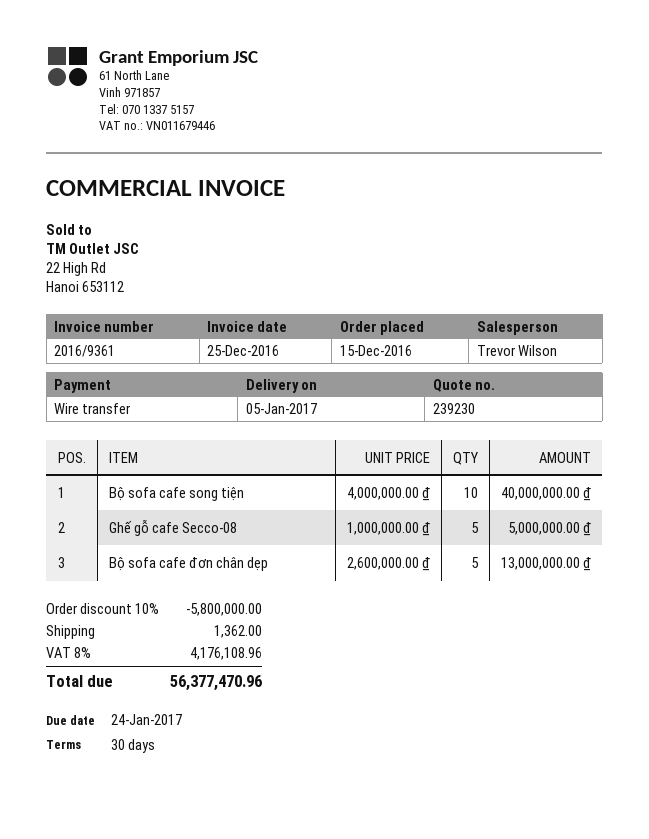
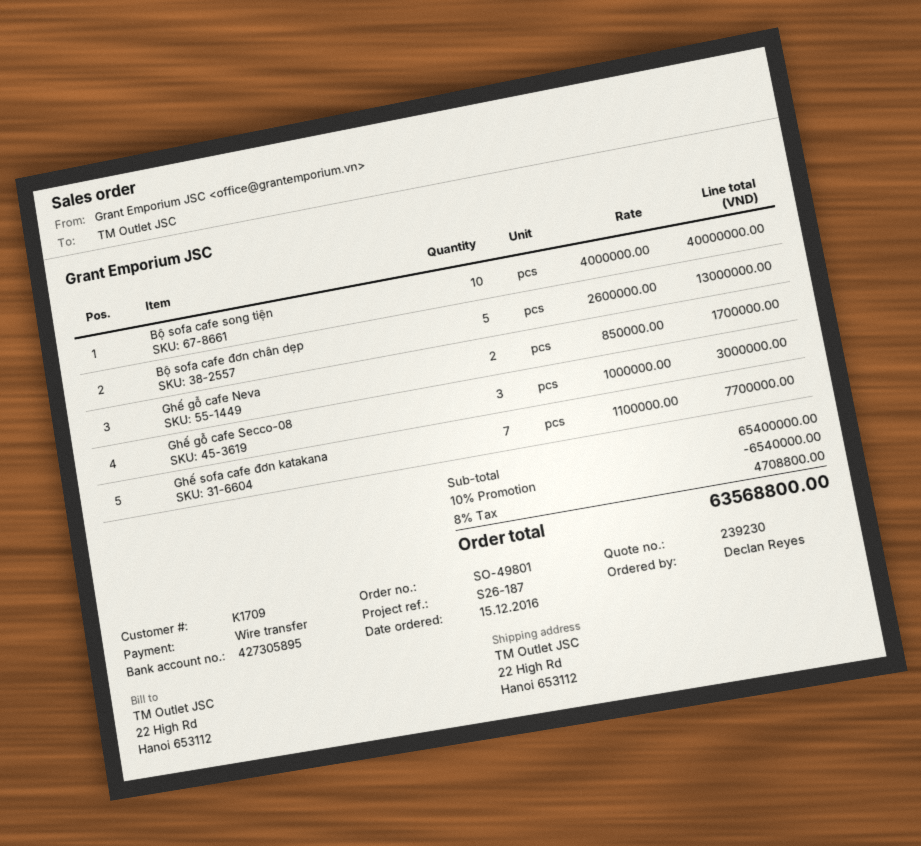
Ghế gỗ cafe Secco-08: 5 x 1000000.00 = 5000000.00 -> 3 x 1000000.00 = 3000000.00
Ghế gỗ cafe Neva: none -> 2 x 850000.00 = 1700000.00
Ghế sofa cafe đơn katakana: none -> 7 x 1100000.00 = 7700000.00
discount: 10% = 5800000.00 -> 10% = 6540000.00
shipping: 1362.00 -> none
tax: 8% = 4176108.96 -> 8% = 4708800.00
total: 56377470.96 -> 63568800.00

